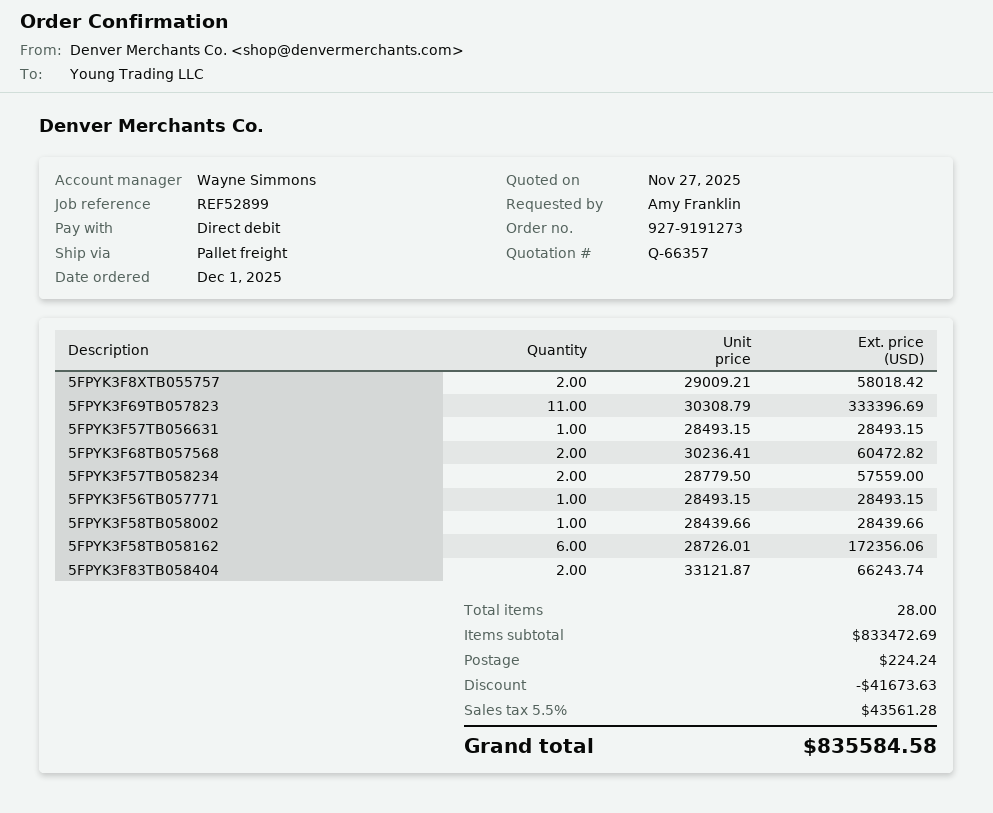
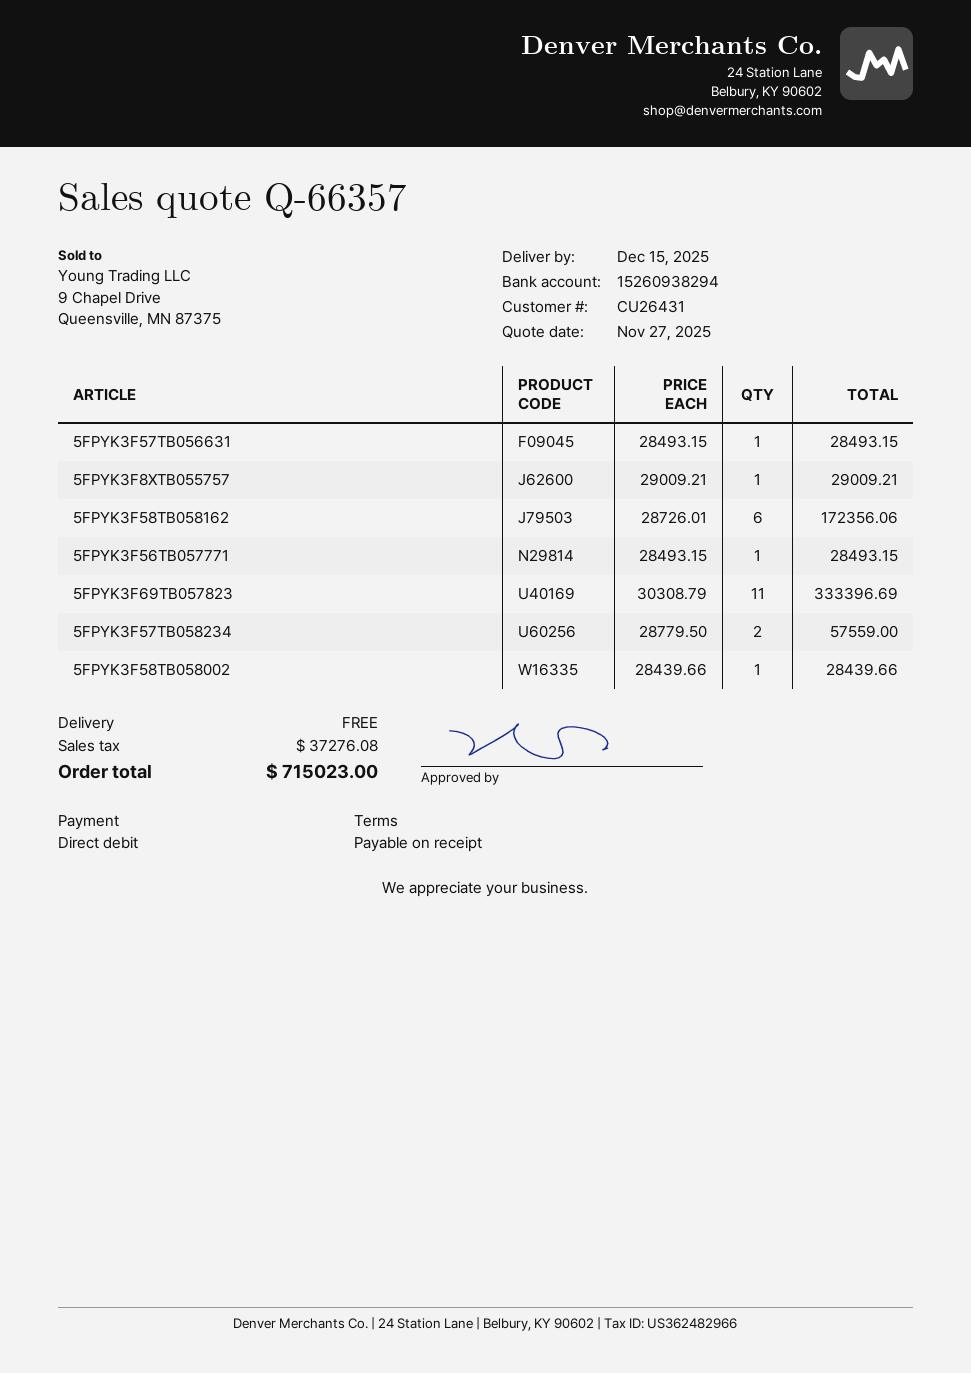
5FPYK3F8XTB055757: 2 x 29009.21 = 58018.42 -> 1 x 29009.21 = 29009.21
5FPYK3F68TB057568: 2 x 30236.41 = 60472.82 -> none
5FPYK3F83TB058404: 2 x 33121.87 = 66243.74 -> none
discount: 41673.63 -> none
shipping: 224.24 -> 0.00
tax: 43561.28 -> 37276.08
total: 835584.58 -> 715023.00

